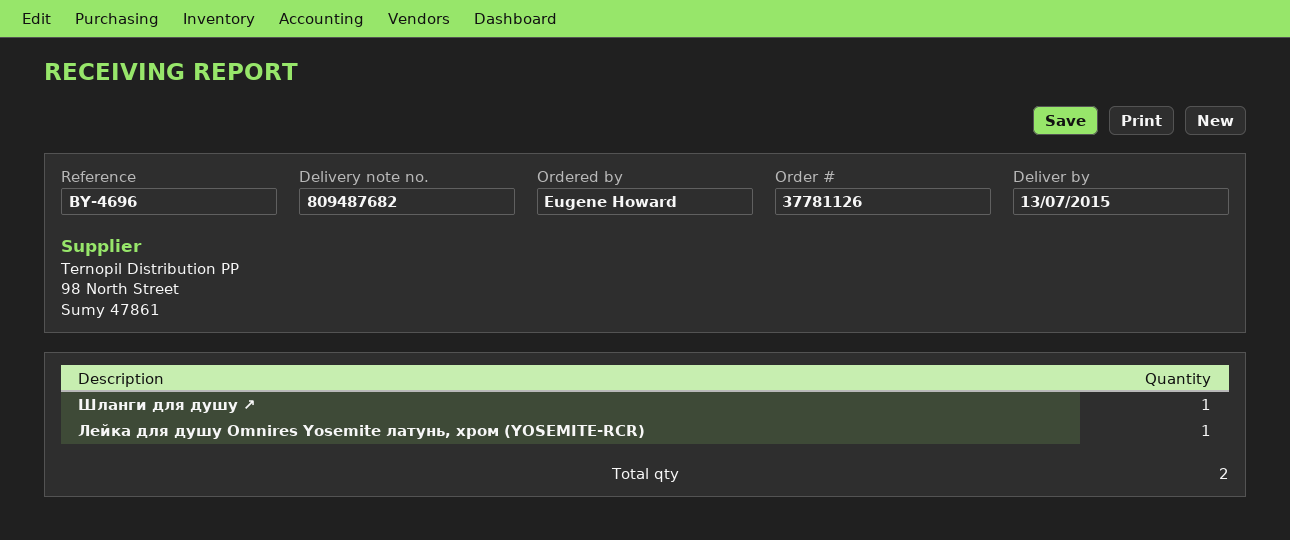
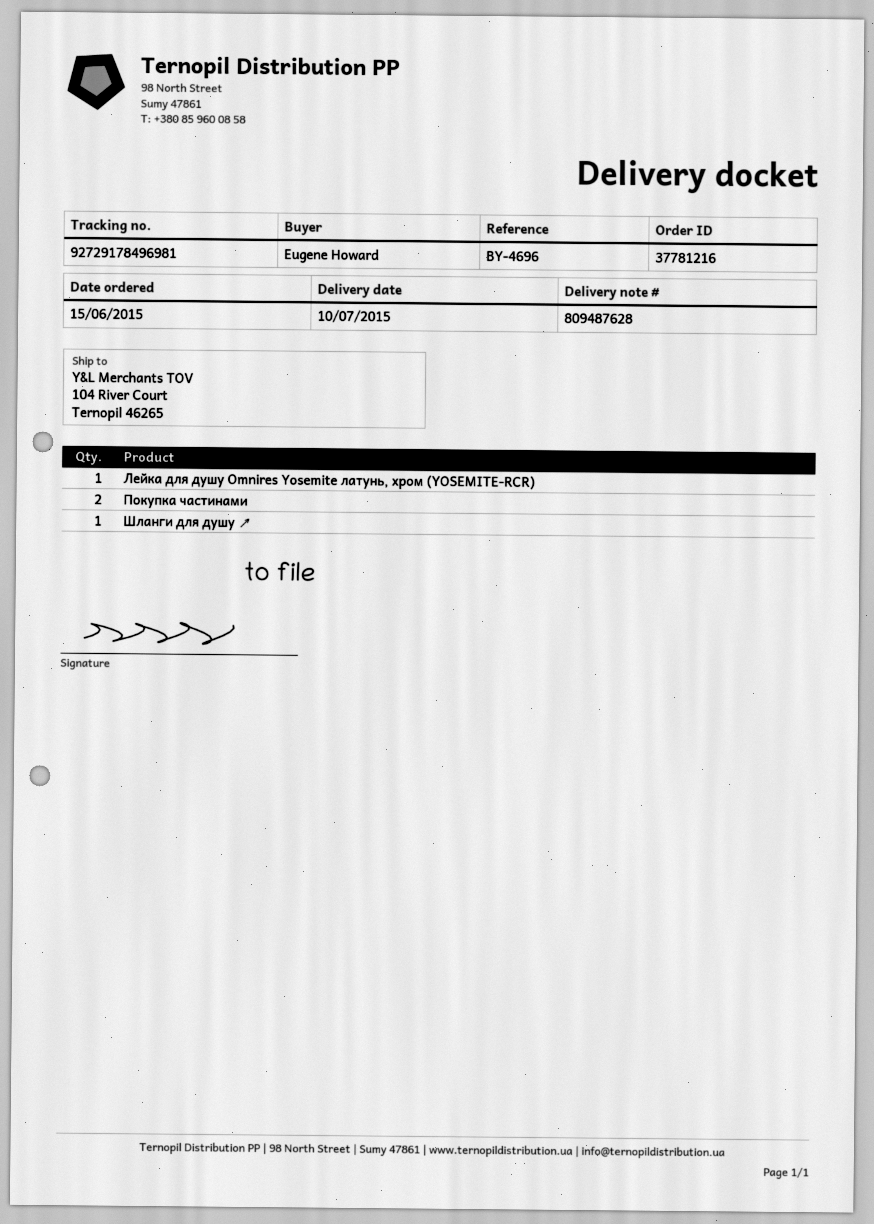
order number: 37781126 -> 37781216
delivery note number: 809487682 -> 809487628
delivery date: 2015-07-13 -> 2015-07-10
Покупка частинами: none -> 2

